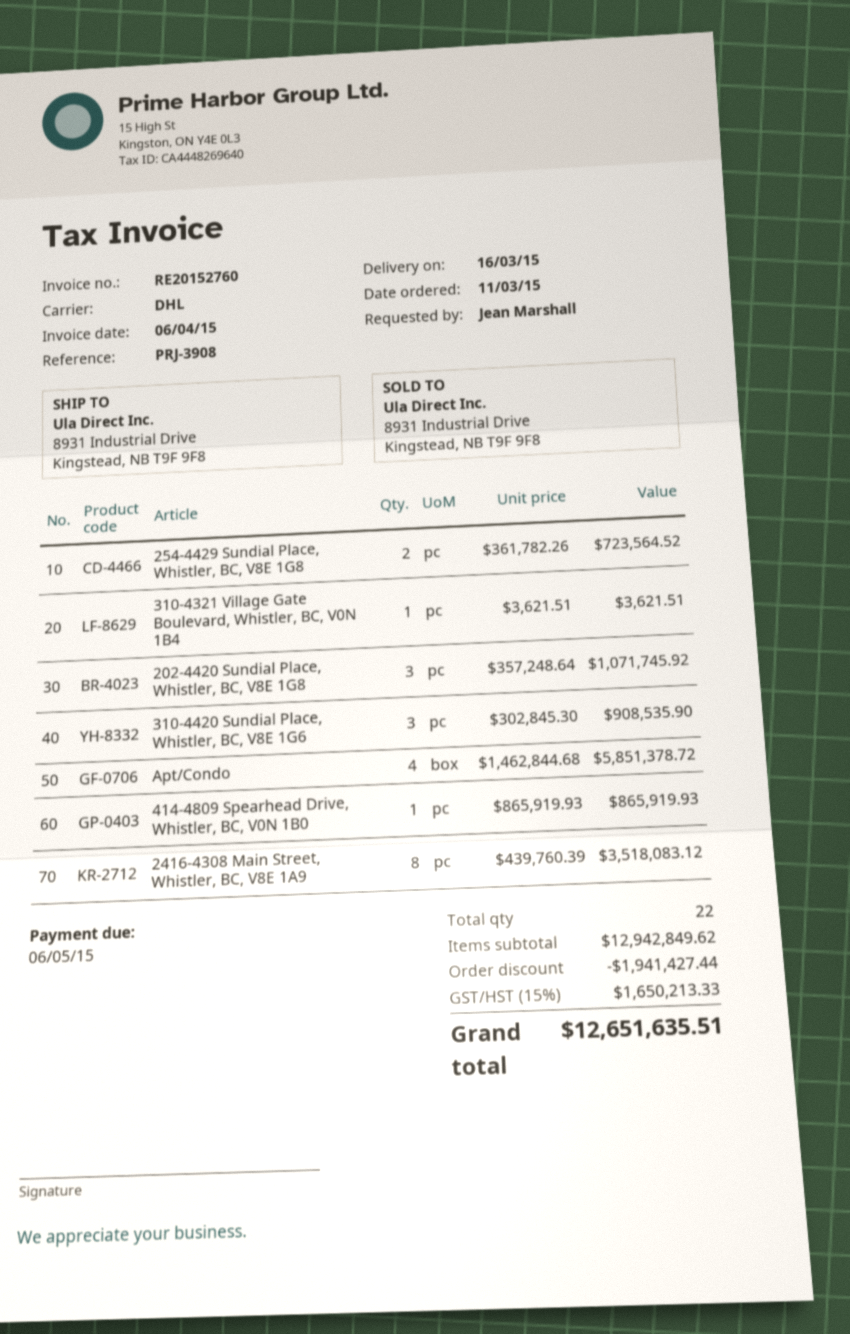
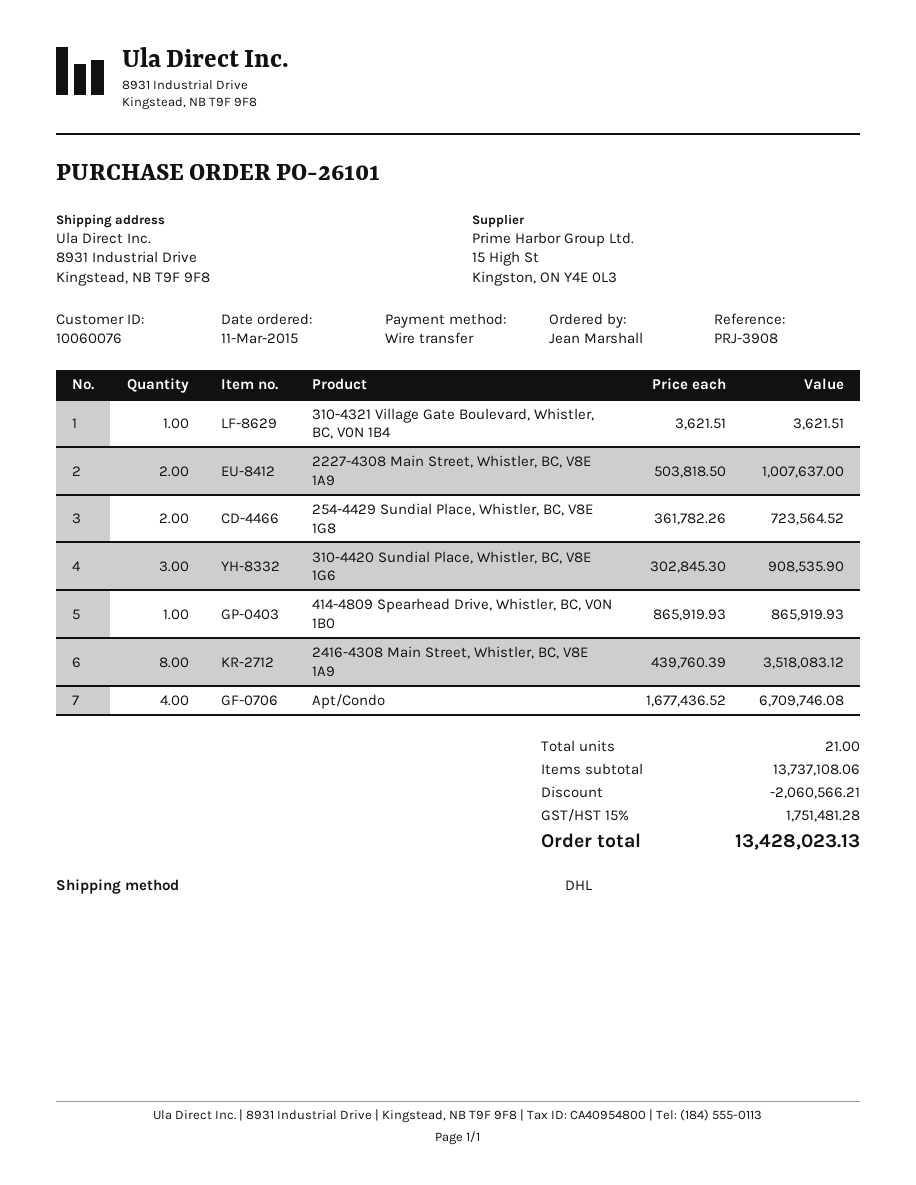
202-4420 Sundial Place, Whistler, BC, V8E 1G8: 3 x 357248.64 = 1071745.92 -> none
Apt/Condo: 4 x 1462844.68 = 5851378.72 -> 4 x 1677436.52 = 6709746.08
2227-4308 Main Street, Whistler, BC, V8E 1A9: none -> 2 x 503818.50 = 1007637.00
total quantity: 22 -> 21
subtotal: 12942849.62 -> 13737108.06
discount: 1941427.44 -> 2060566.21
tax: 15% = 1650213.33 -> 15% = 1751481.28
total: 12651635.51 -> 13428023.13

